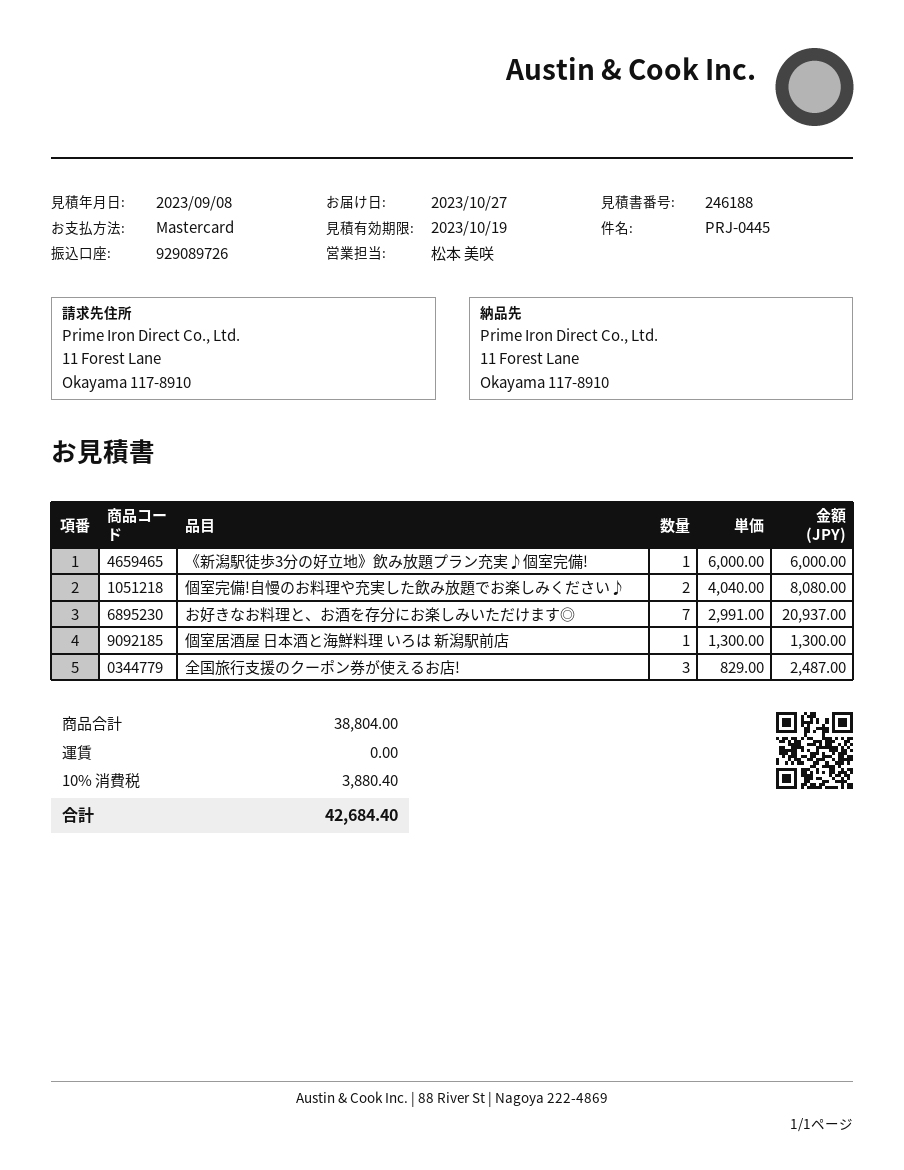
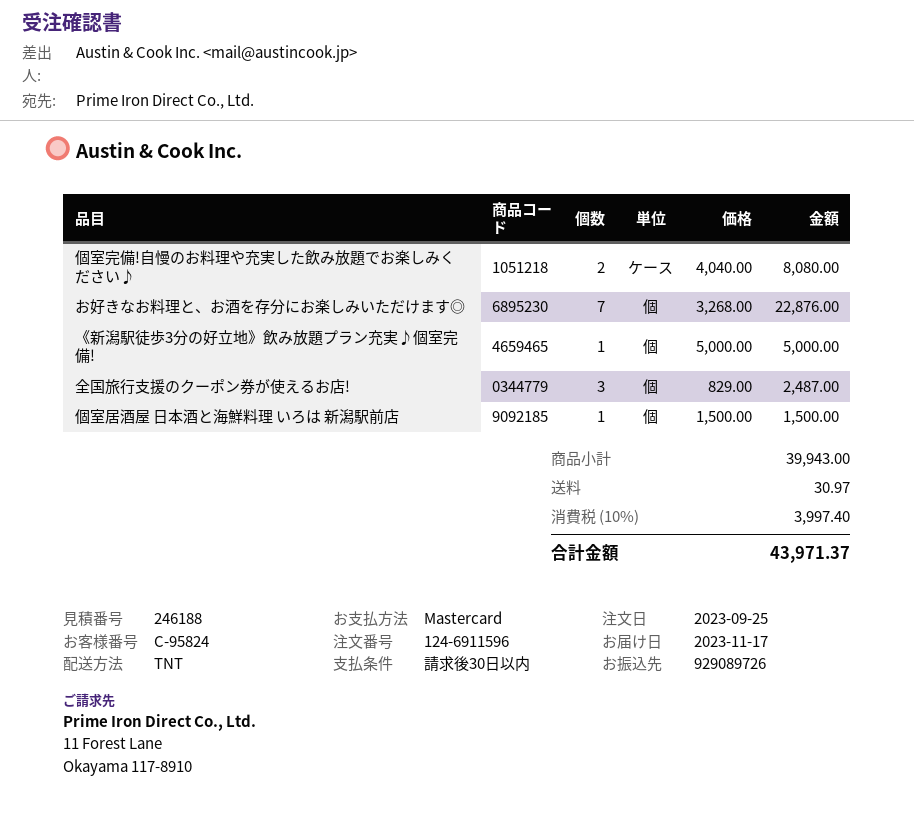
delivery date: 2023-10-27 -> 2023-11-17
《新潟駅徒歩3分の好立地》飲み放題プラン充実♪個室完備!: 1 x 6000.00 = 6000.00 -> 1 x 5000.00 = 5000.00
お好きなお料理と、お酒を存分にお楽しみいただけます◎: 7 x 2991.00 = 20937.00 -> 7 x 3268.00 = 22876.00
個室居酒屋 日本酒と海鮮料理 いろは 新潟駅前店: 1 x 1300.00 = 1300.00 -> 1 x 1500.00 = 1500.00
subtotal: 38804.00 -> 39943.00
shipping: 0.00 -> 30.97
tax: 10% = 3880.40 -> 10% = 3997.40
total: 42684.40 -> 43971.37

